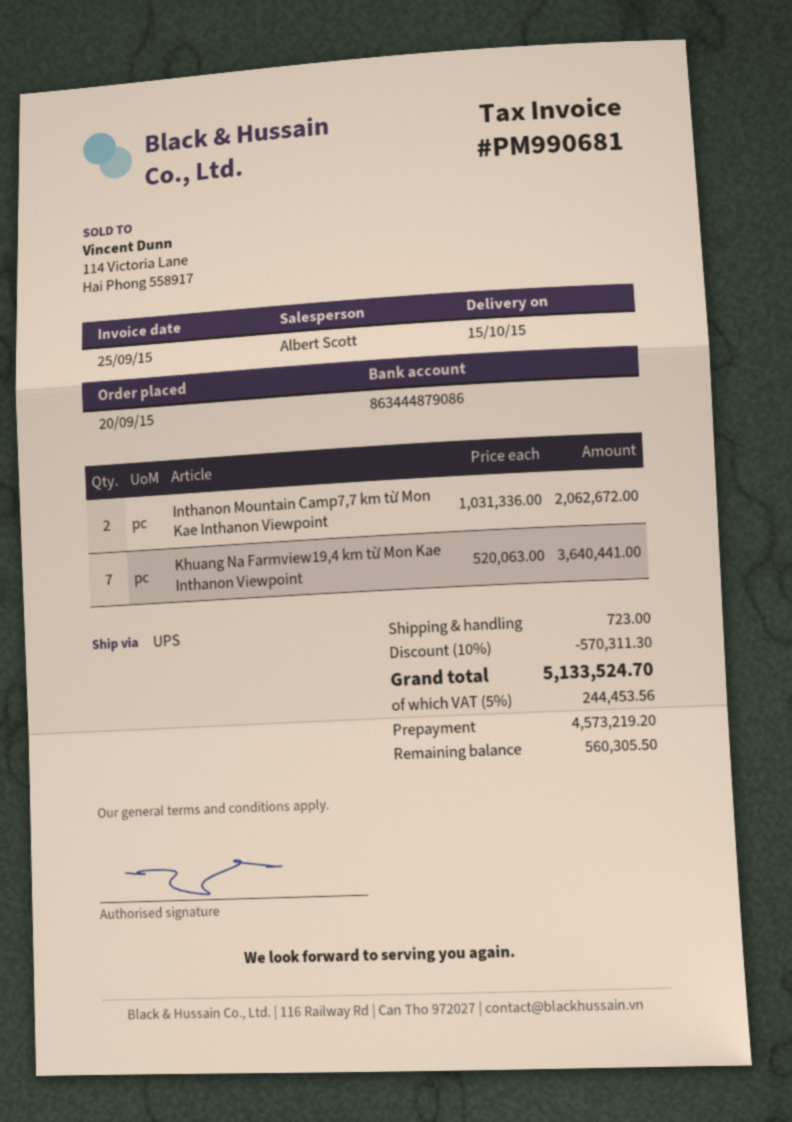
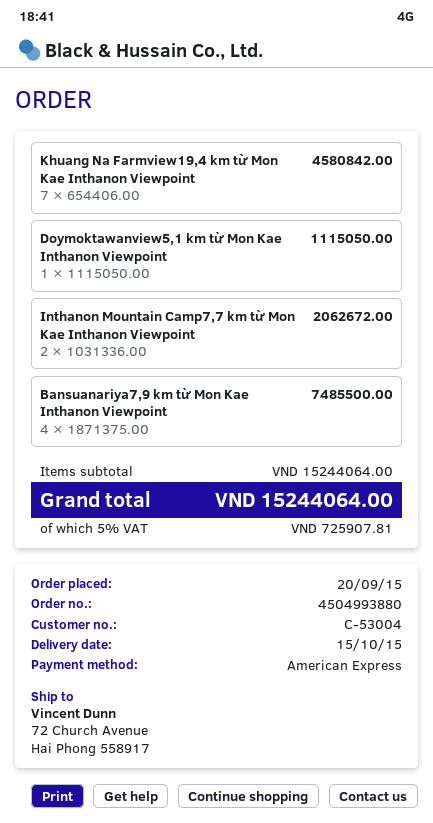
Khuang Na Farmview19,4 km từ Mon Kae Inthanon Viewpoint: 7 x 520063.00 = 3640441.00 -> 7 x 654406.00 = 4580842.00
Doymoktawanview5,1 km từ Mon Kae Inthanon Viewpoint: none -> 1 x 1115050.00 = 1115050.00
Bansuanariya7,9 km từ Mon Kae Inthanon Viewpoint: none -> 4 x 1871375.00 = 7485500.00
discount: 10% = 570311.30 -> none
shipping: 723.00 -> none
tax: 5% = 244453.56 -> 5% = 725907.81
total: 5133524.70 -> 15244064.00

